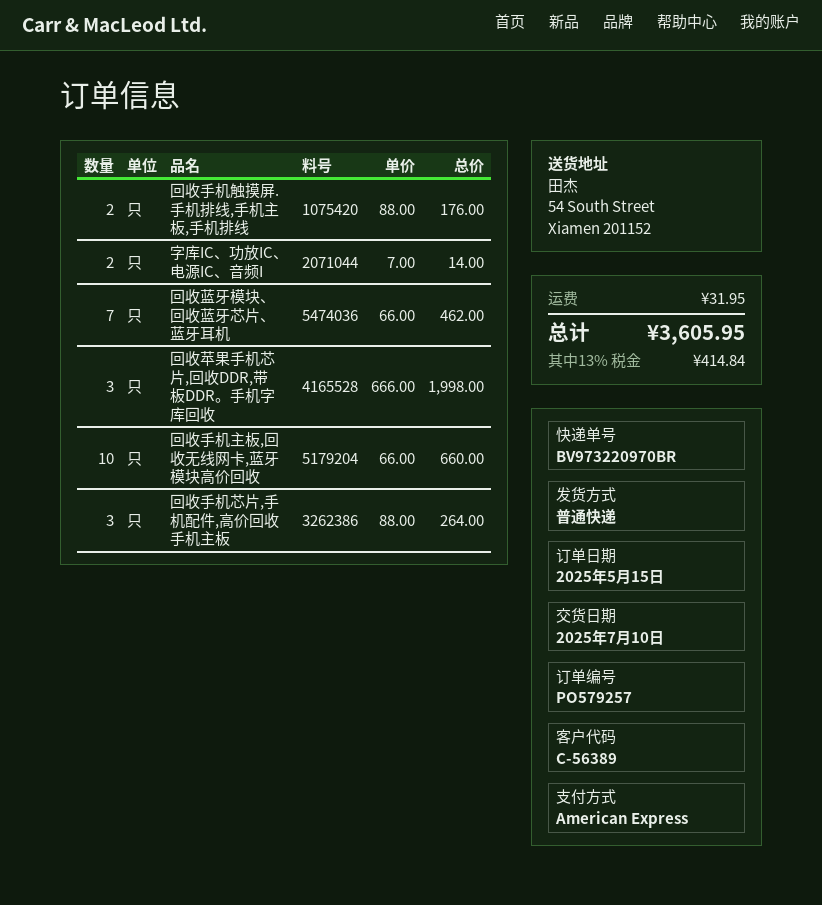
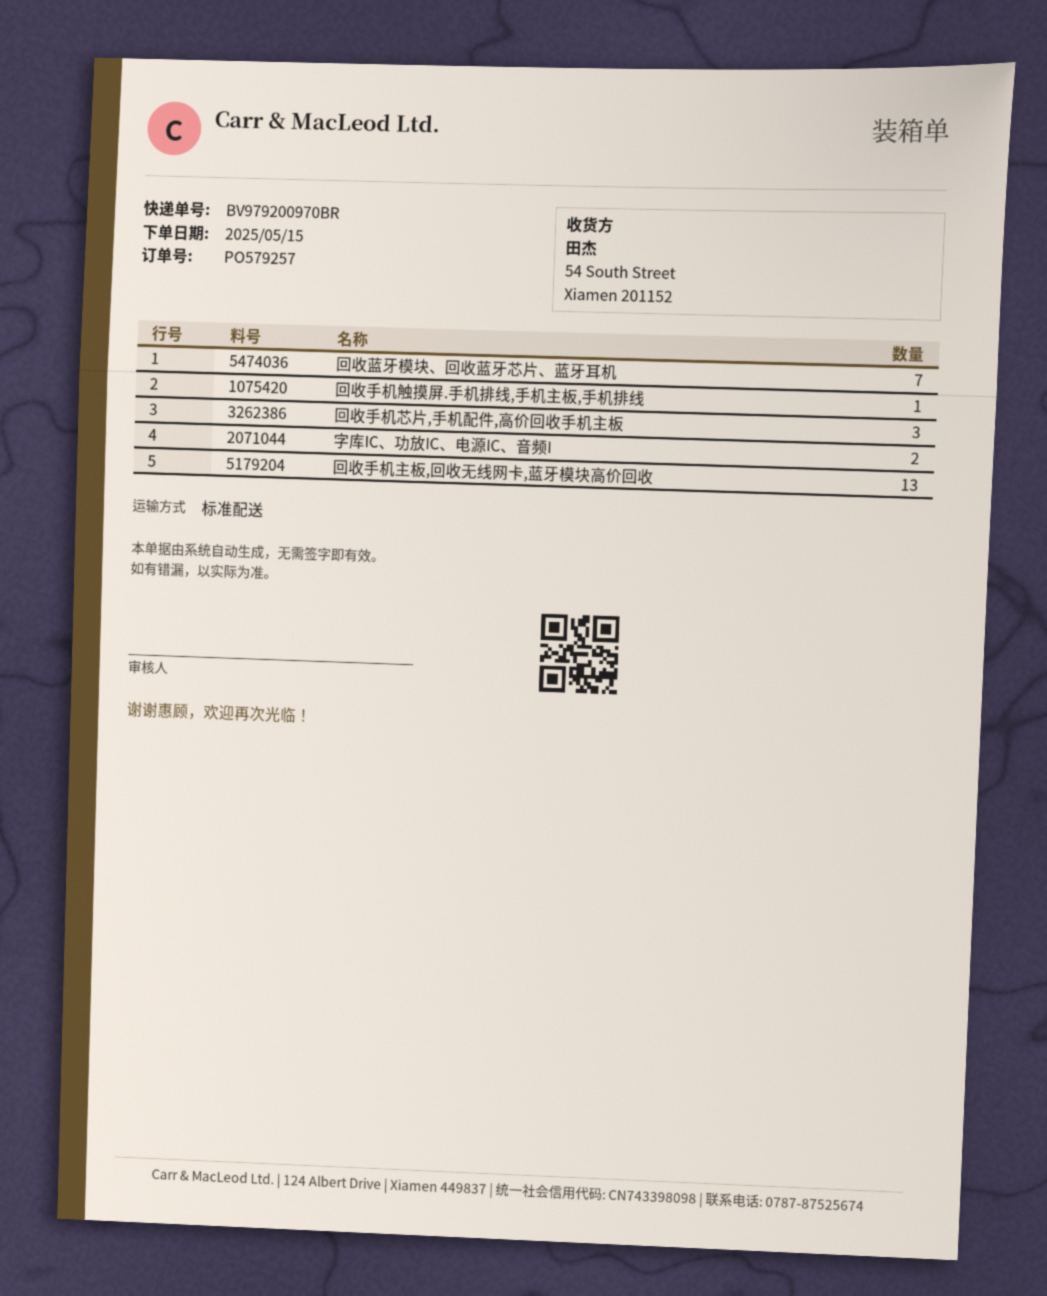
tracking number: BV973220970BR -> BV979200970BR
回收手机触摸屏.手机排线,手机主板,手机排线: 2 -> 1
回收苹果手机芯片,回收DDR,带板DDR。手机字库回收: 3 -> none
回收手机主板,回收无线网卡,蓝牙模块高价回收: 10 -> 13

